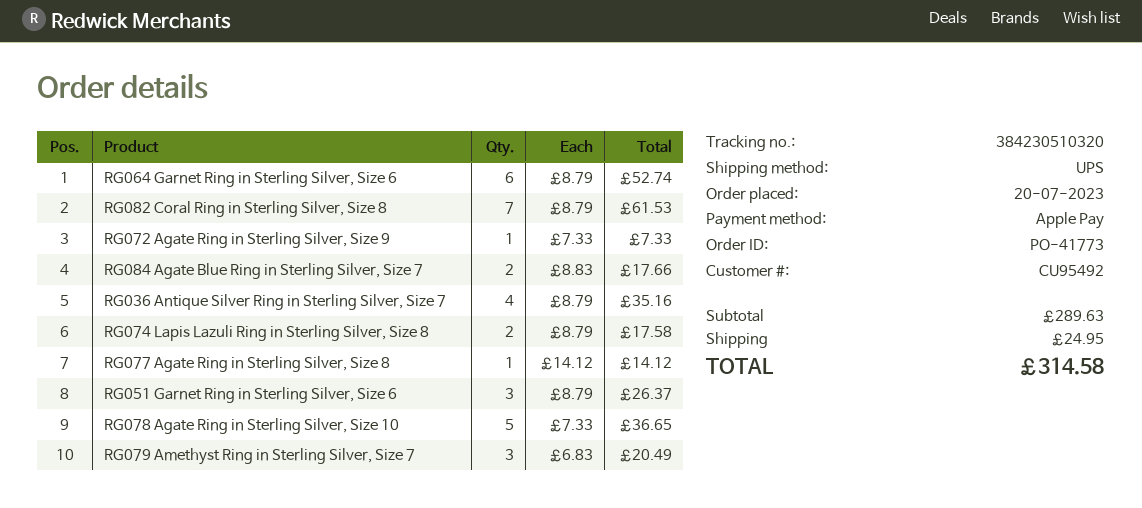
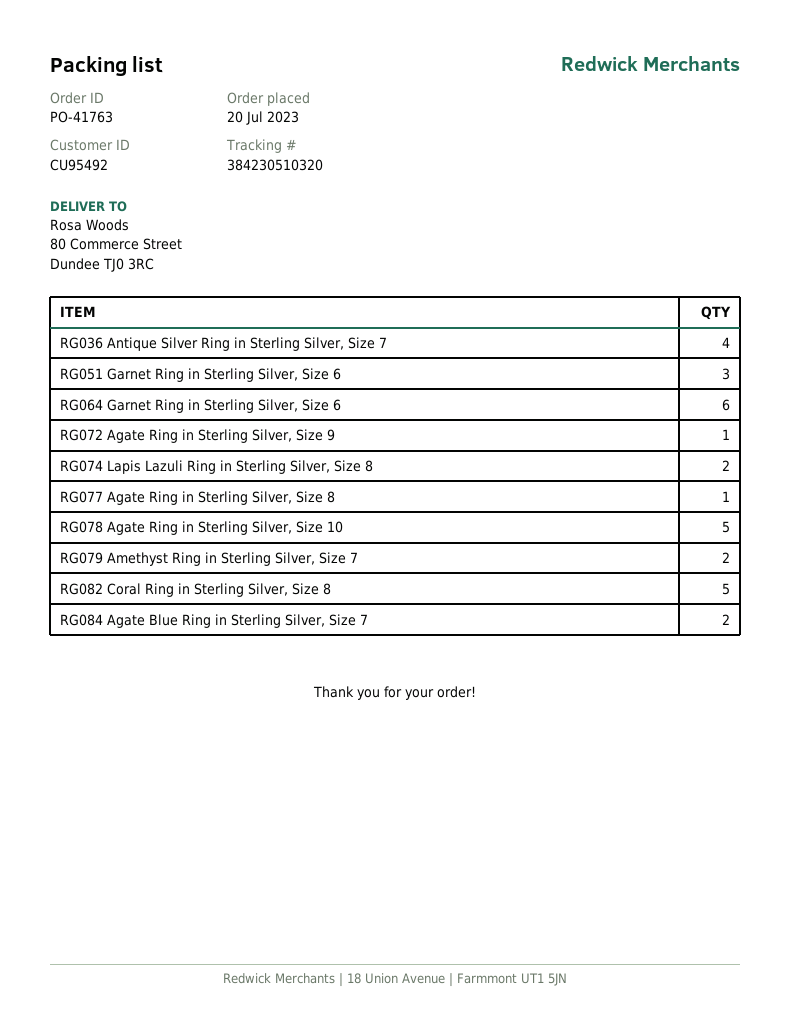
order number: PO-41773 -> PO-41763
RG082 Coral Ring in Sterling Silver, Size 8: 7 -> 5
RG079 Amethyst Ring in Sterling Silver, Size 7: 3 -> 2

